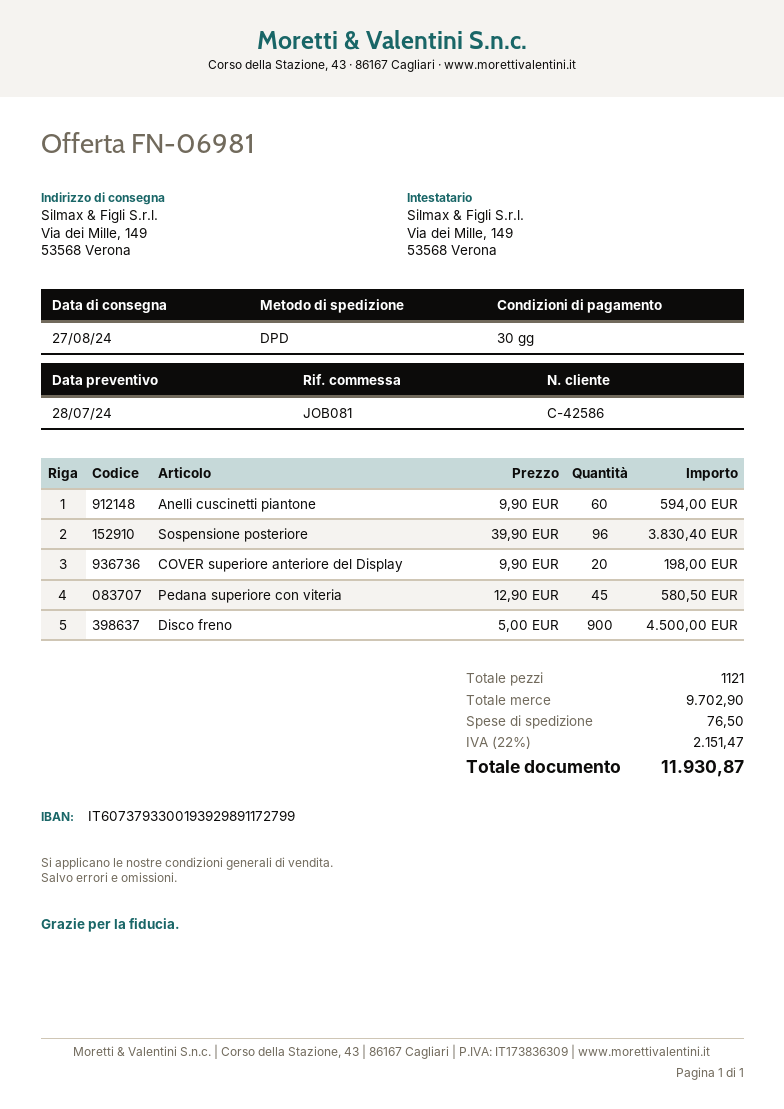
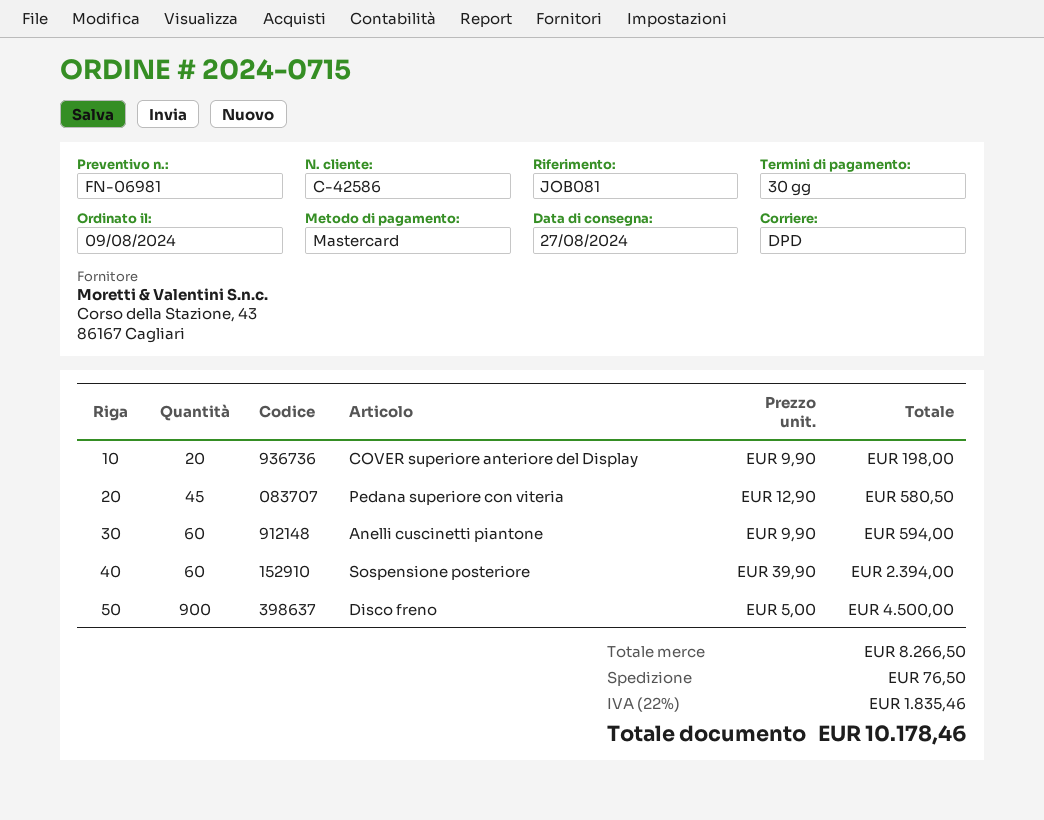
Sospensione posteriore: 96 x 39.90 = 3830.40 -> 60 x 39.90 = 2394.00
subtotal: 9702.90 -> 8266.50
tax: 22% = 2151.47 -> 22% = 1835.46
total: 11930.87 -> 10178.46

